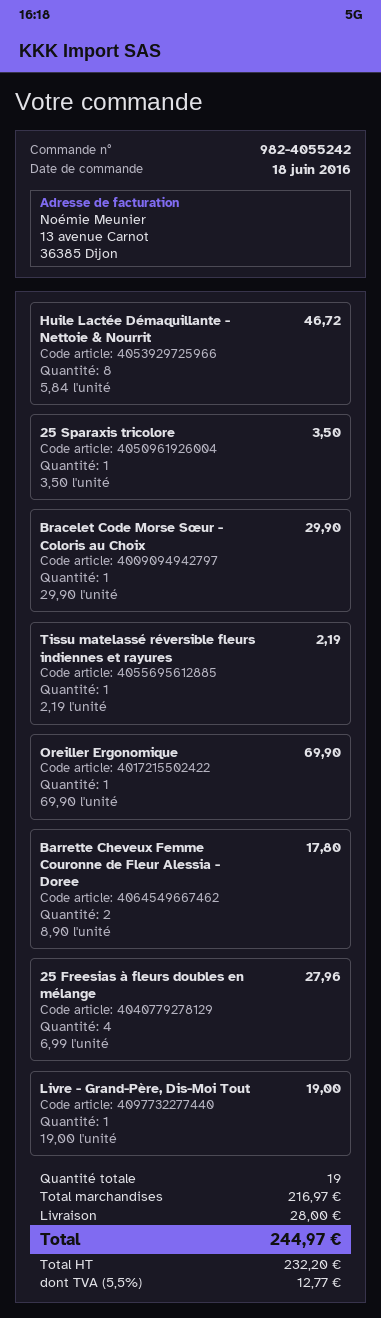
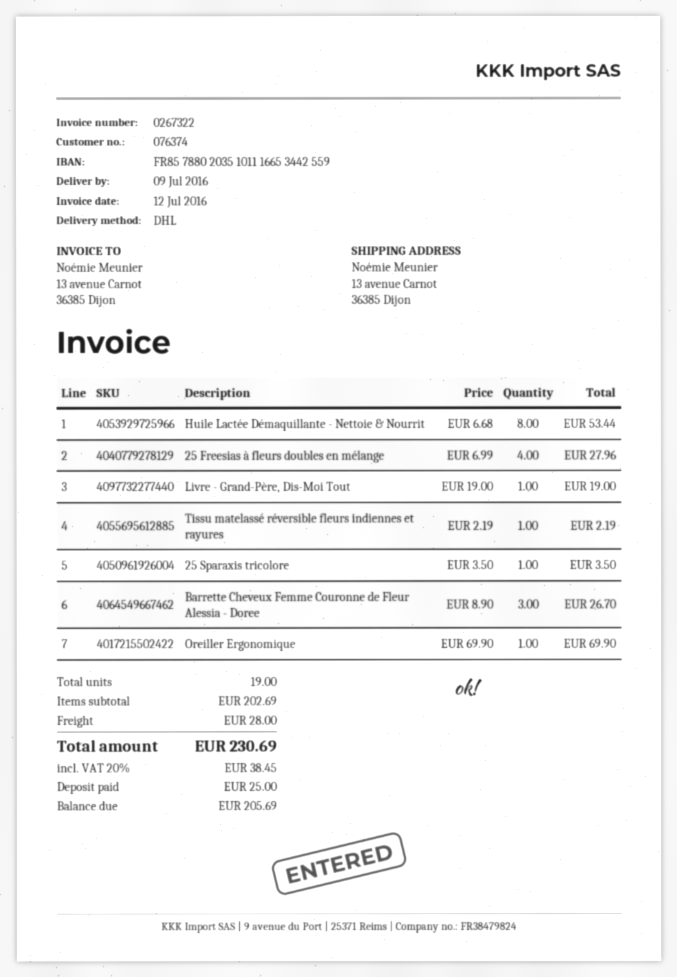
Huile Lactée Démaquillante - Nettoie & Nourrit: 8 x 5.84 = 46.72 -> 8 x 6.68 = 53.44
Bracelet Code Morse Sœur - Coloris au Choix: 1 x 29.90 = 29.90 -> none
Barrette Cheveux Femme Couronne de Fleur Alessia - Doree: 2 x 8.90 = 17.80 -> 3 x 8.90 = 26.70
subtotal: 216.97 -> 202.69
tax: 5.5% = 12.77 -> 20% = 38.45
total: 244.97 -> 230.69

